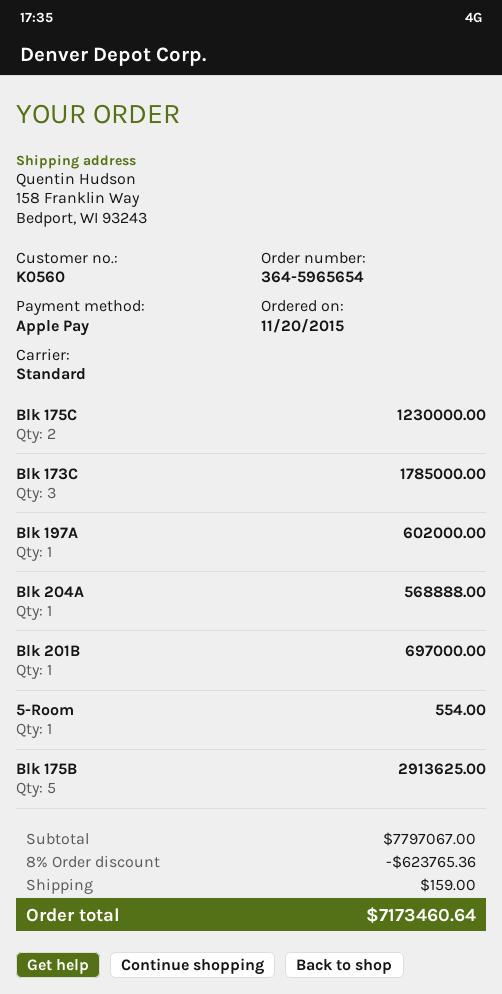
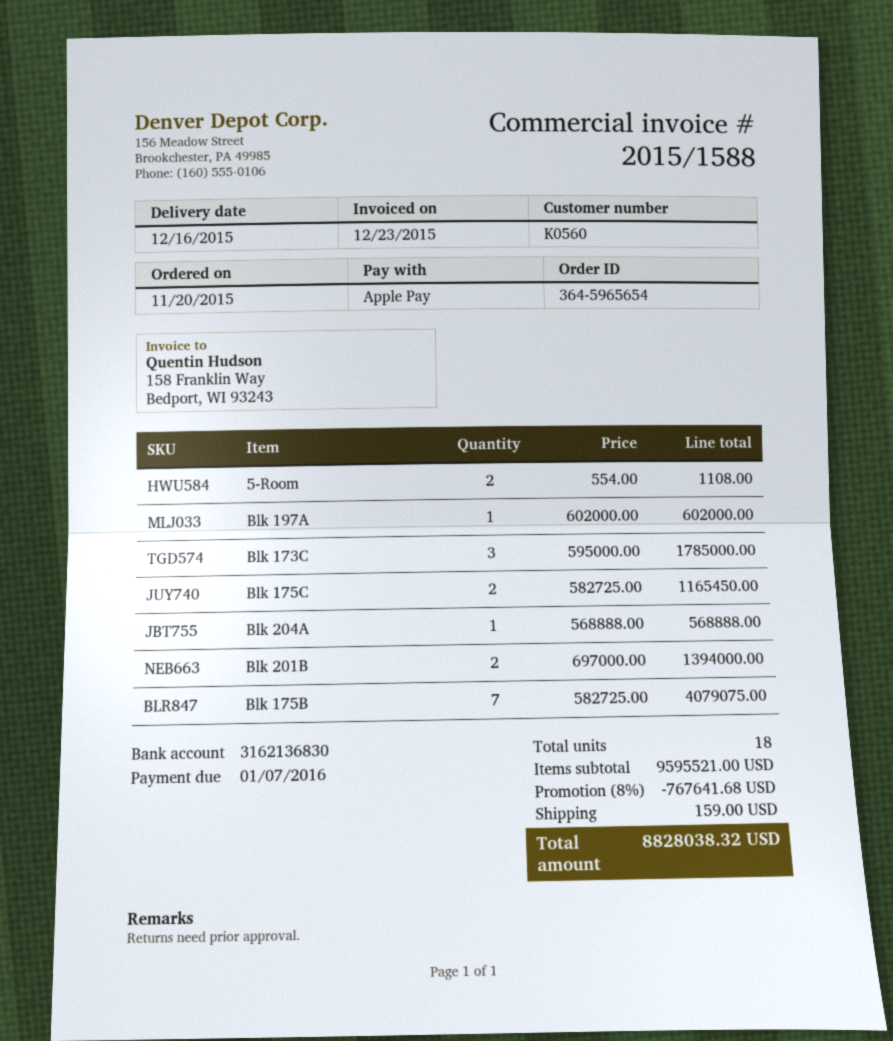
Blk 175C: 2 for 1230000.00 -> 2 for 1165450.00
Blk 201B: 1 for 697000.00 -> 2 for 1394000.00
5-Room: 1 for 554.00 -> 2 for 1108.00
Blk 175B: 5 for 2913625.00 -> 7 for 4079075.00
subtotal: 7797067.00 -> 9595521.00
discount: 8% = 623765.36 -> 8% = 767641.68
total: 7173460.64 -> 8828038.32

